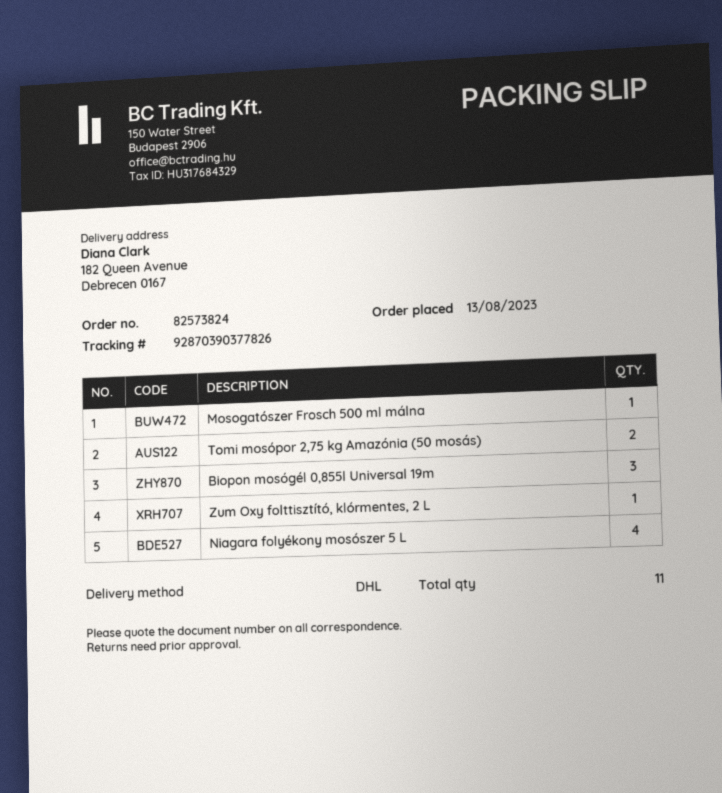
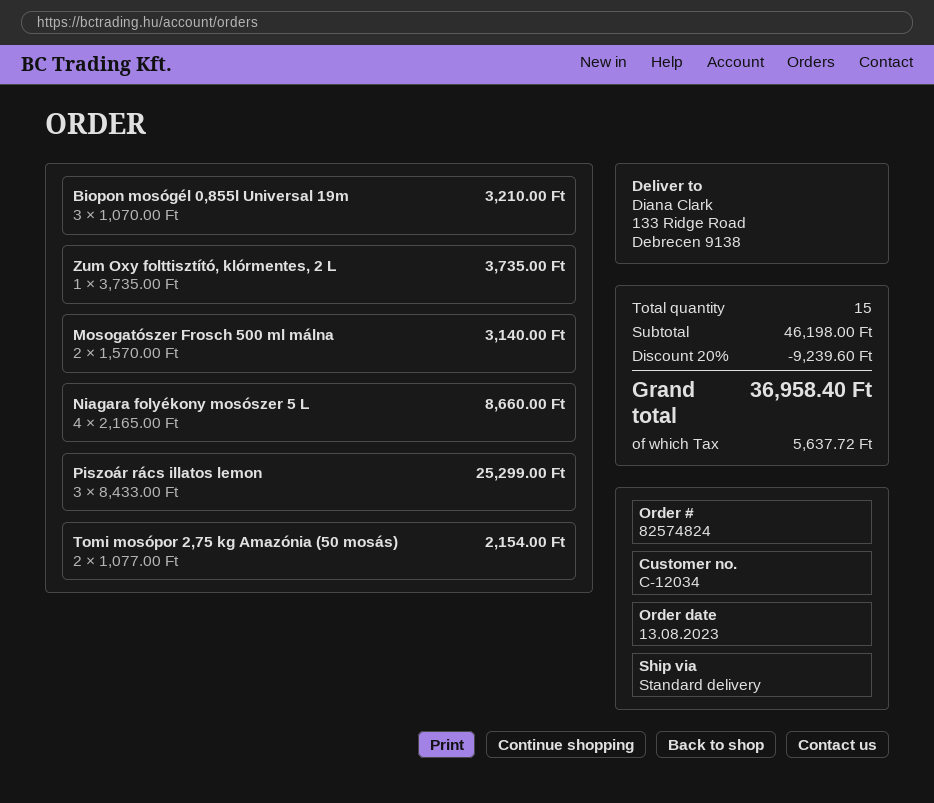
order number: 82573824 -> 82574824
shipping method: DHL -> standard
ship to: 182 Queen Avenue, Debrecen 0167 -> 133 Ridge Road, Debrecen 9138
Mosogatószer Frosch 500 ml málna: 1 -> 2
Piszoár rács illatos lemon: none -> 3
total quantity: 11 -> 15

